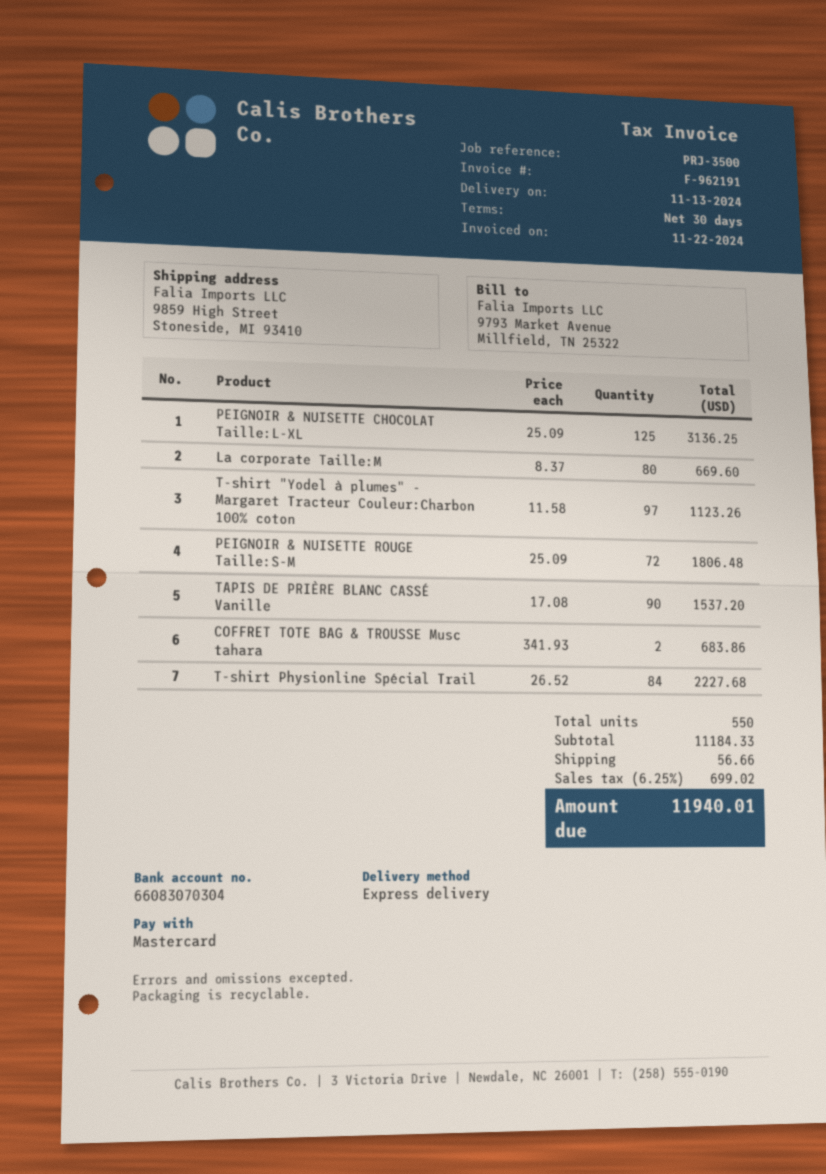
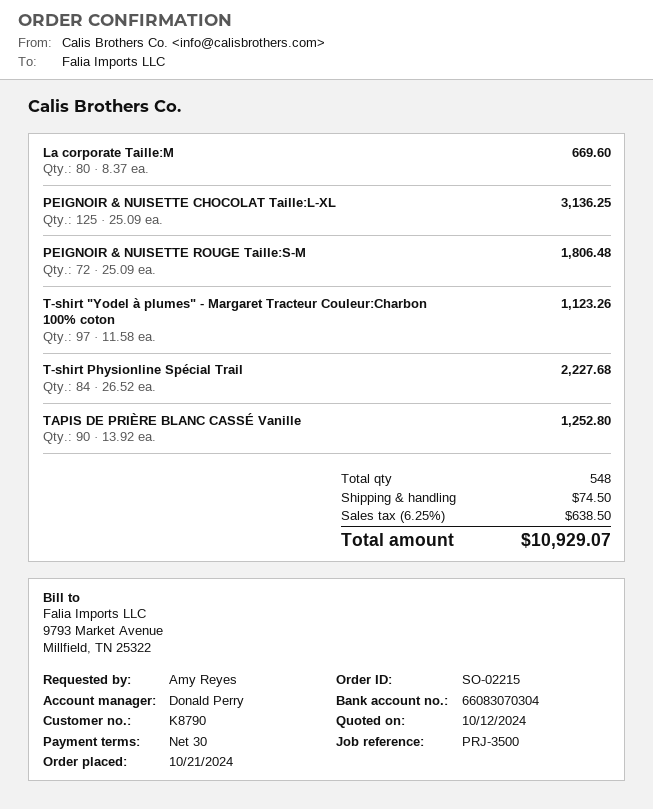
TAPIS DE PRIÈRE BLANC CASSÉ Vanille: 90 x 17.08 = 1537.20 -> 90 x 13.92 = 1252.80
COFFRET TOTE BAG & TROUSSE Musc tahara: 2 x 341.93 = 683.86 -> none
total quantity: 550 -> 548
shipping: 56.66 -> 74.50
tax: 6.25% = 699.02 -> 6.25% = 638.50
total: 11940.01 -> 10929.07

